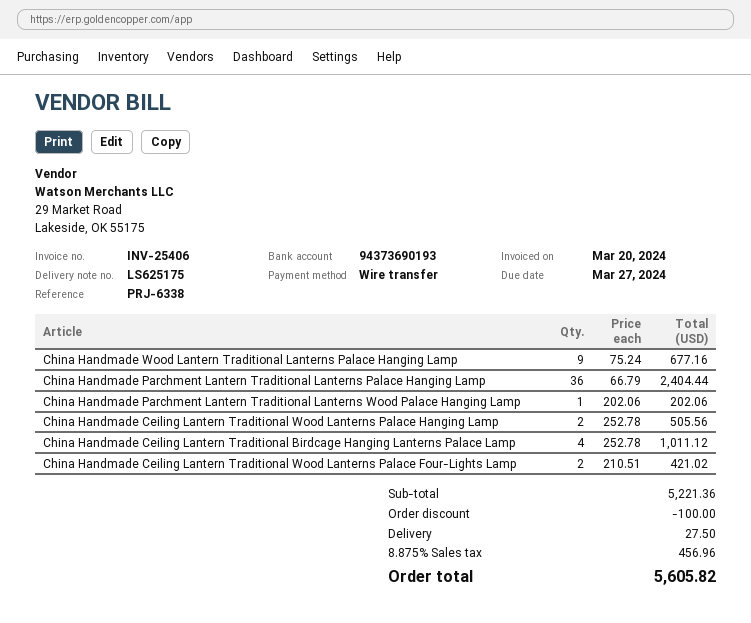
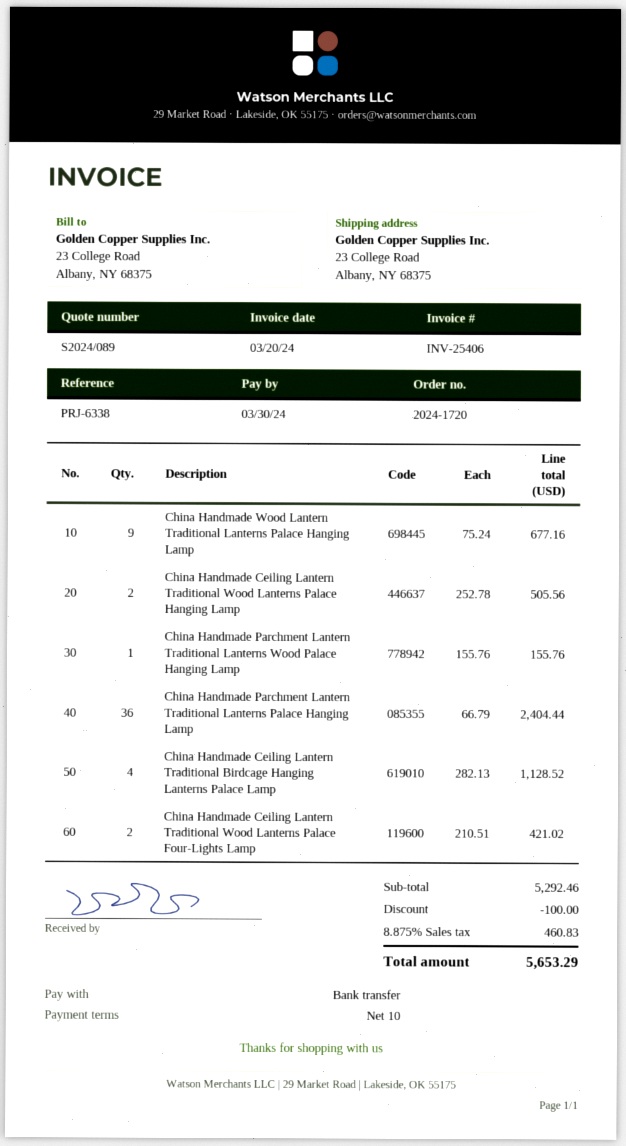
due date: 2024-03-27 -> 2024-03-30
China Handmade Parchment Lantern Traditional Lanterns Wood Palace Hanging Lamp: 1 x 202.06 = 202.06 -> 1 x 155.76 = 155.76
China Handmade Ceiling Lantern Traditional Birdcage Hanging Lanterns Palace Lamp: 4 x 252.78 = 1011.12 -> 4 x 282.13 = 1128.52
subtotal: 5221.36 -> 5292.46
shipping: 27.50 -> none
tax: 8.875% = 456.96 -> 8.875% = 460.83
total: 5605.82 -> 5653.29

